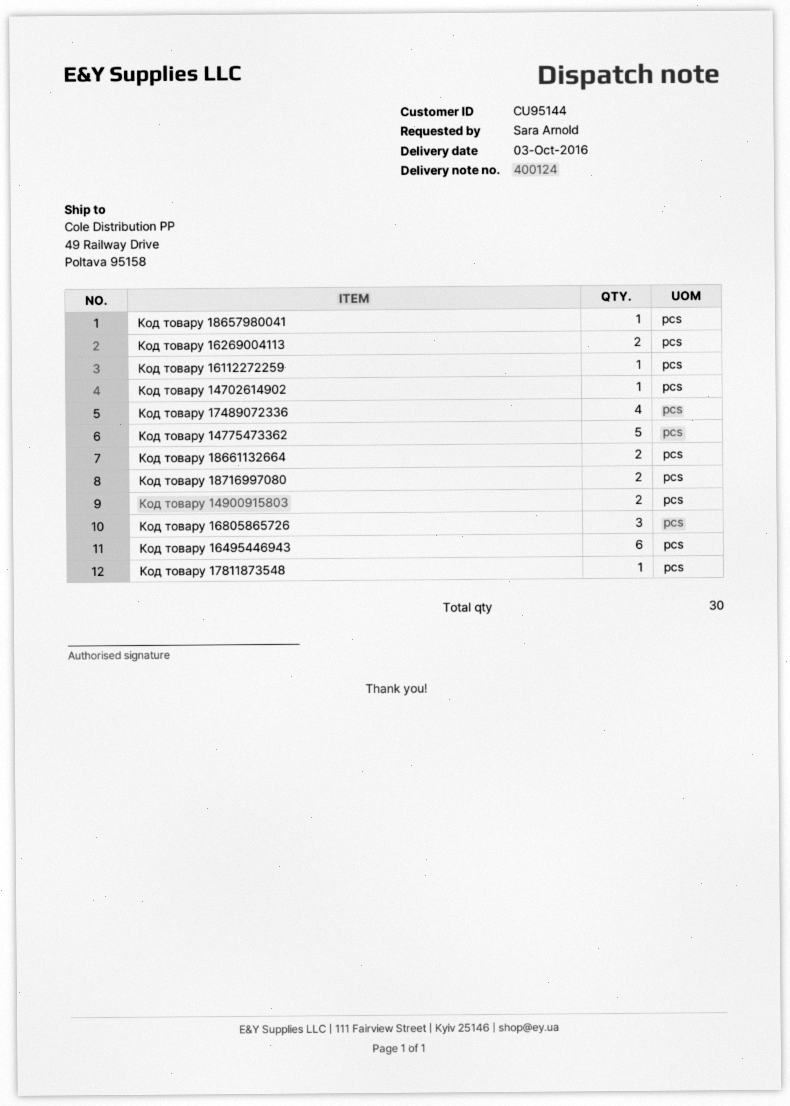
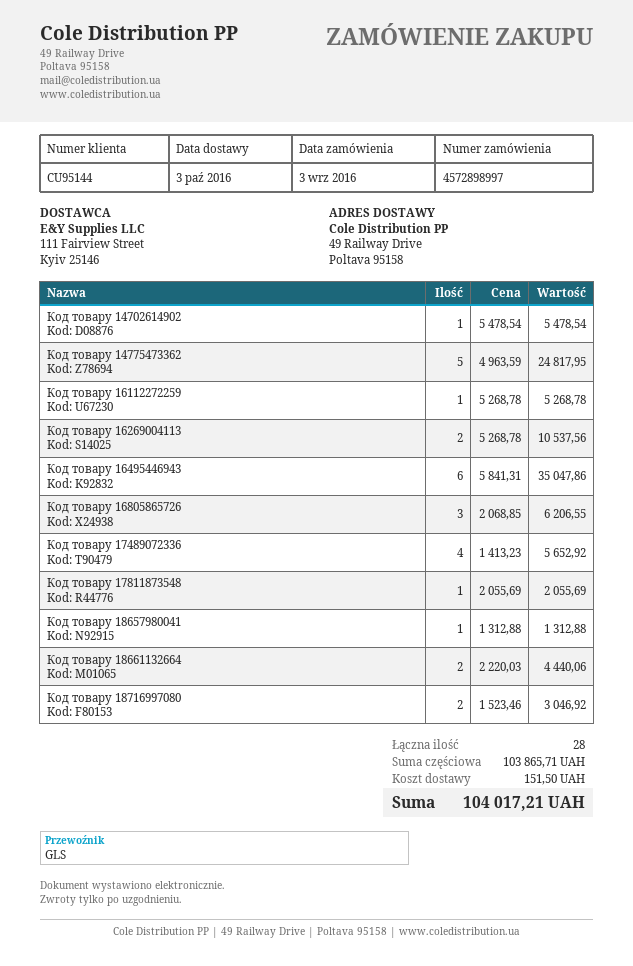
Код товару 14900915803: 2 -> none
total quantity: 30 -> 28

